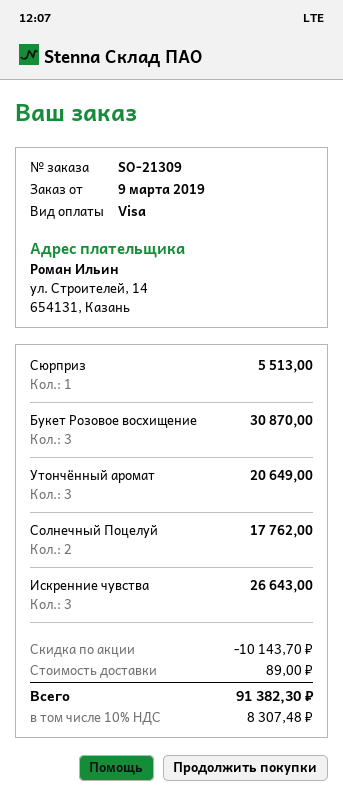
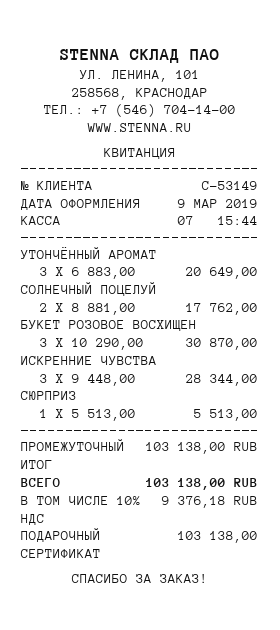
payment method: Visa -> gift card
Искренние чувства: 3 for 26643.00 -> 3 for 28344.00
discount: 10143.70 -> none
shipping: 89.00 -> none
tax: 10% = 8307.48 -> 10% = 9376.18
total: 91382.30 -> 103138.00

